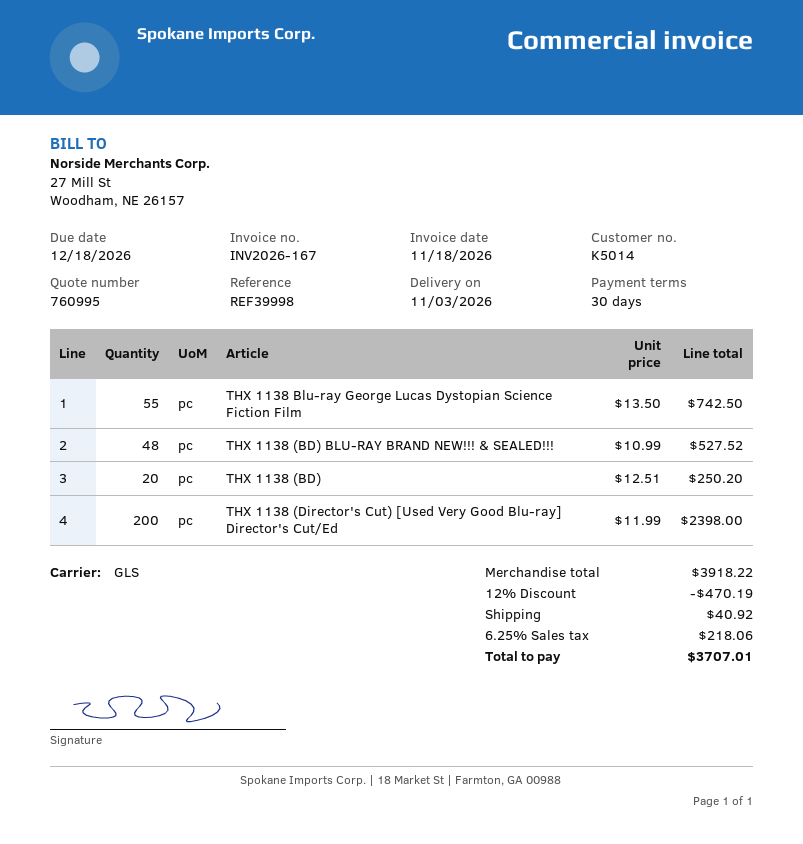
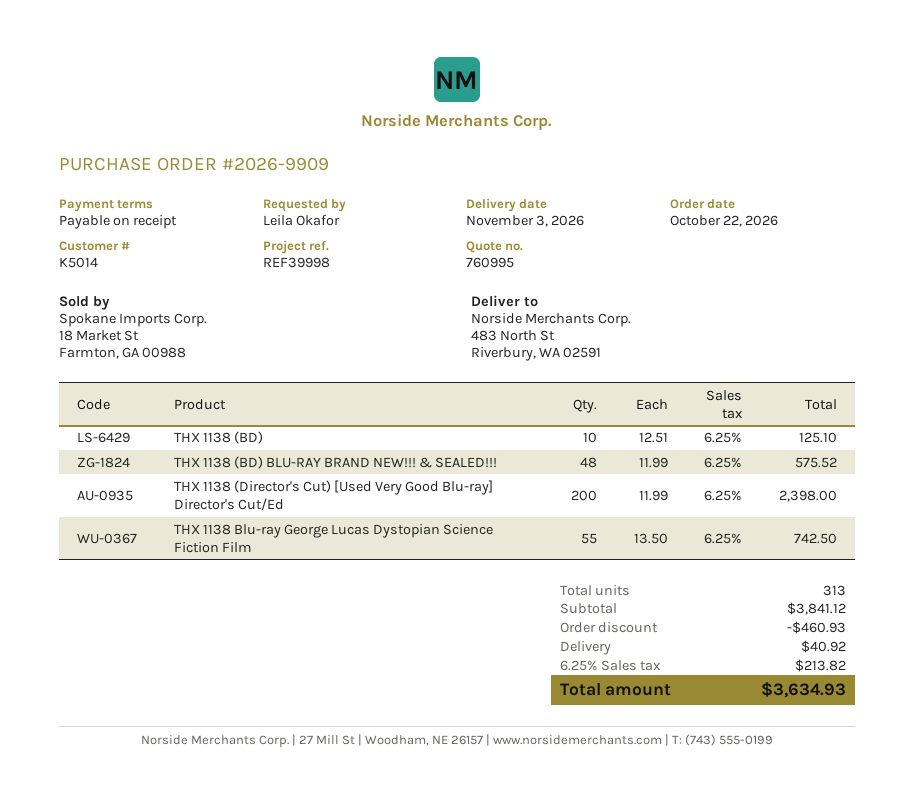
payment terms: 30 days -> on receipt
THX 1138 (BD) BLU-RAY BRAND NEW!!! & SEALED!!!: 48 x 10.99 = 527.52 -> 48 x 11.99 = 575.52
THX 1138 (BD): 20 x 12.51 = 250.20 -> 10 x 12.51 = 125.10
subtotal: 3918.22 -> 3841.12
discount: 470.19 -> 460.93
tax: 6.25% = 218.06 -> 6.25% = 213.82
total: 3707.01 -> 3634.93

